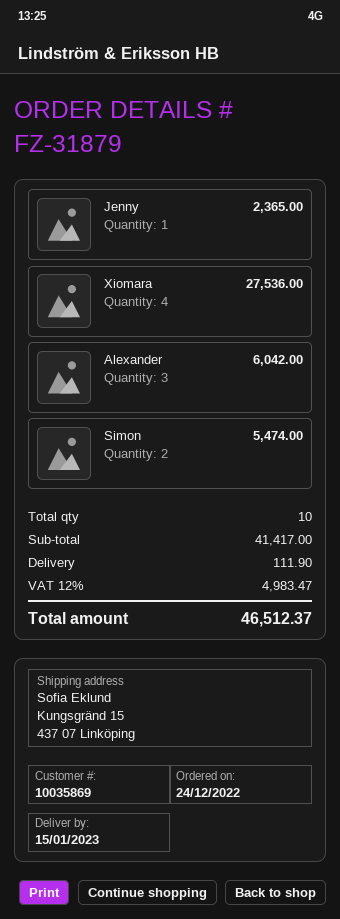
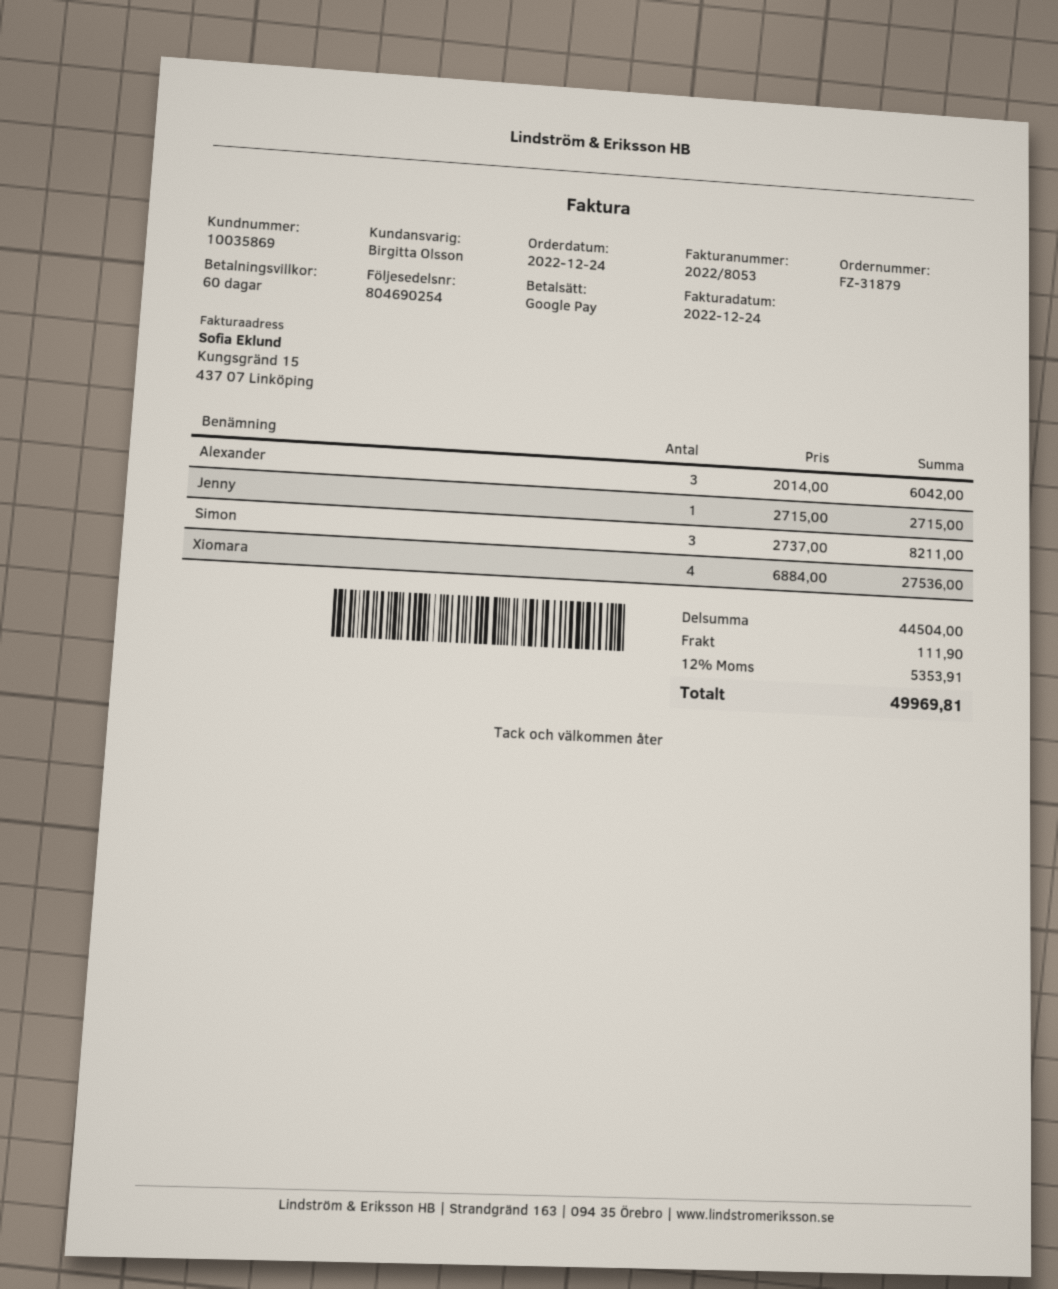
Jenny: 1 for 2365.00 -> 1 for 2715.00
Simon: 2 for 5474.00 -> 3 for 8211.00
subtotal: 41417.00 -> 44504.00
tax: 12% = 4983.47 -> 12% = 5353.91
total: 46512.37 -> 49969.81

